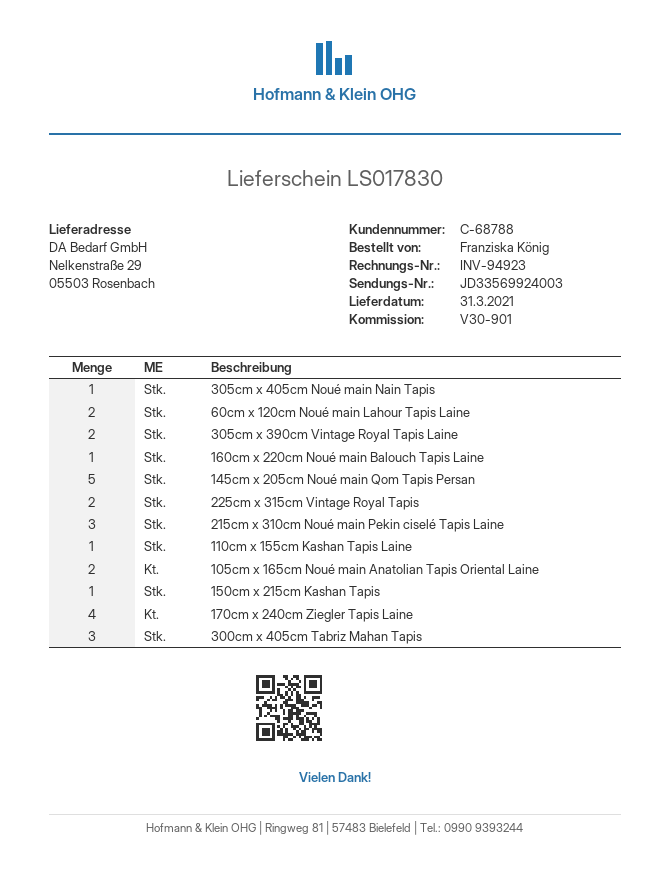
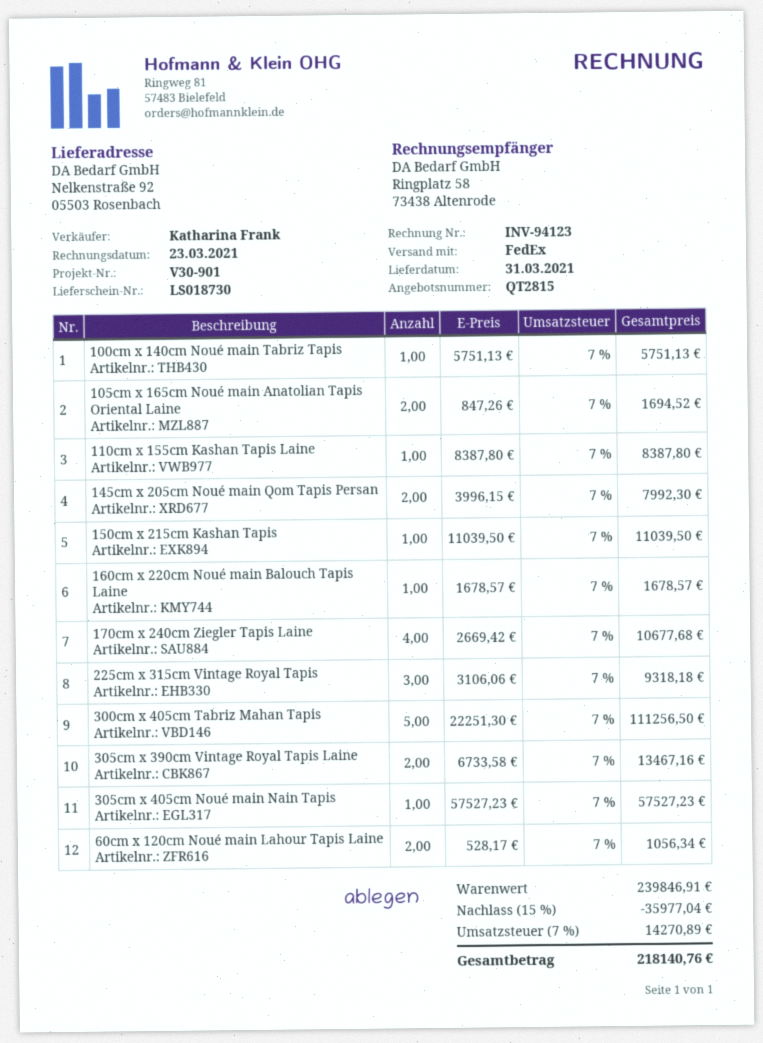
delivery note number: LS017830 -> LS018730
invoice number: INV-94923 -> INV-94123
ship to: Nelkenstraße 29, 05503 Rosenbach -> Nelkenstraße 92, 05503 Rosenbach
145cm x 205cm Noué main Qom Tapis Persan: 5 -> 2
225cm x 315cm Vintage Royal Tapis: 2 -> 3
215cm x 310cm Noué main Pekin ciselé Tapis Laine: 3 -> none
300cm x 405cm Tabriz Mahan Tapis: 3 -> 5
100cm x 140cm Noué main Tabriz Tapis: none -> 1

